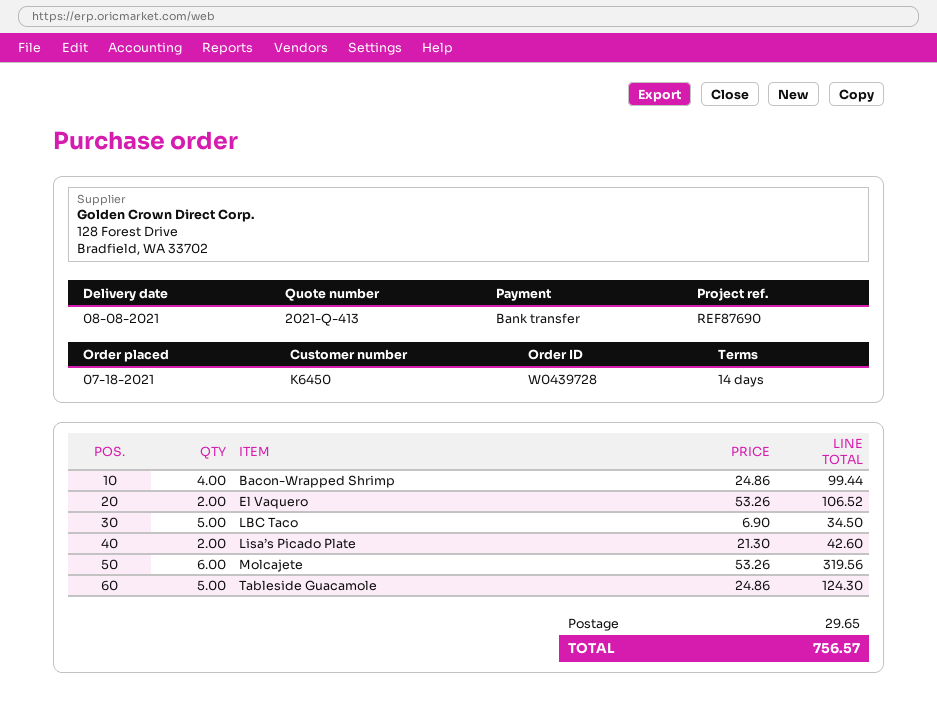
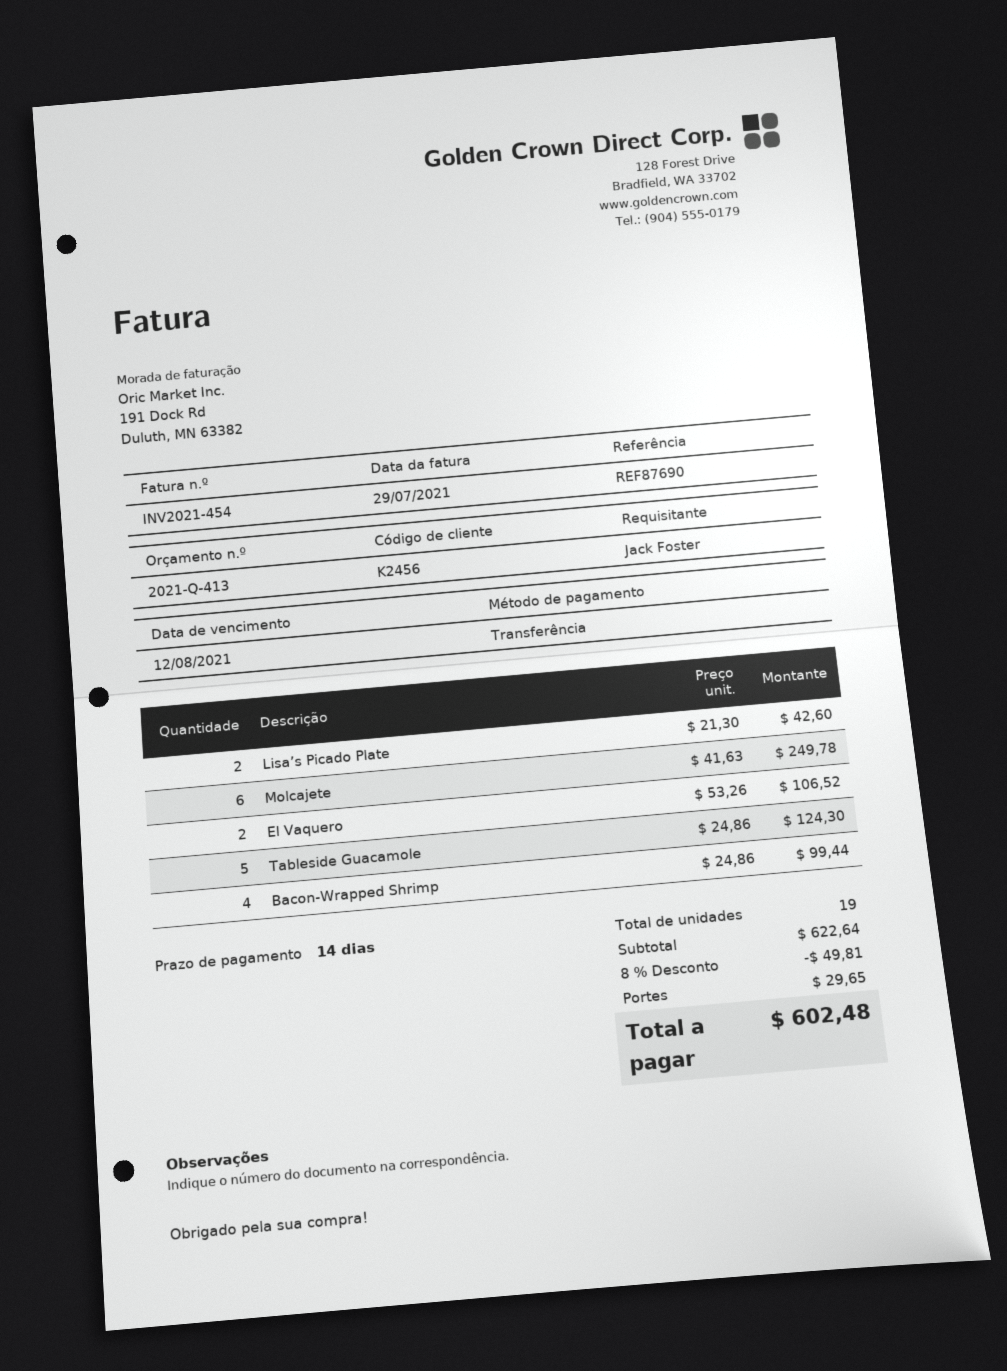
customer number: K6450 -> K2456
LBC Taco: 5 x 6.90 = 34.50 -> none
Molcajete: 6 x 53.26 = 319.56 -> 6 x 41.63 = 249.78
discount: none -> 8% = 49.81
total: 756.57 -> 602.48

